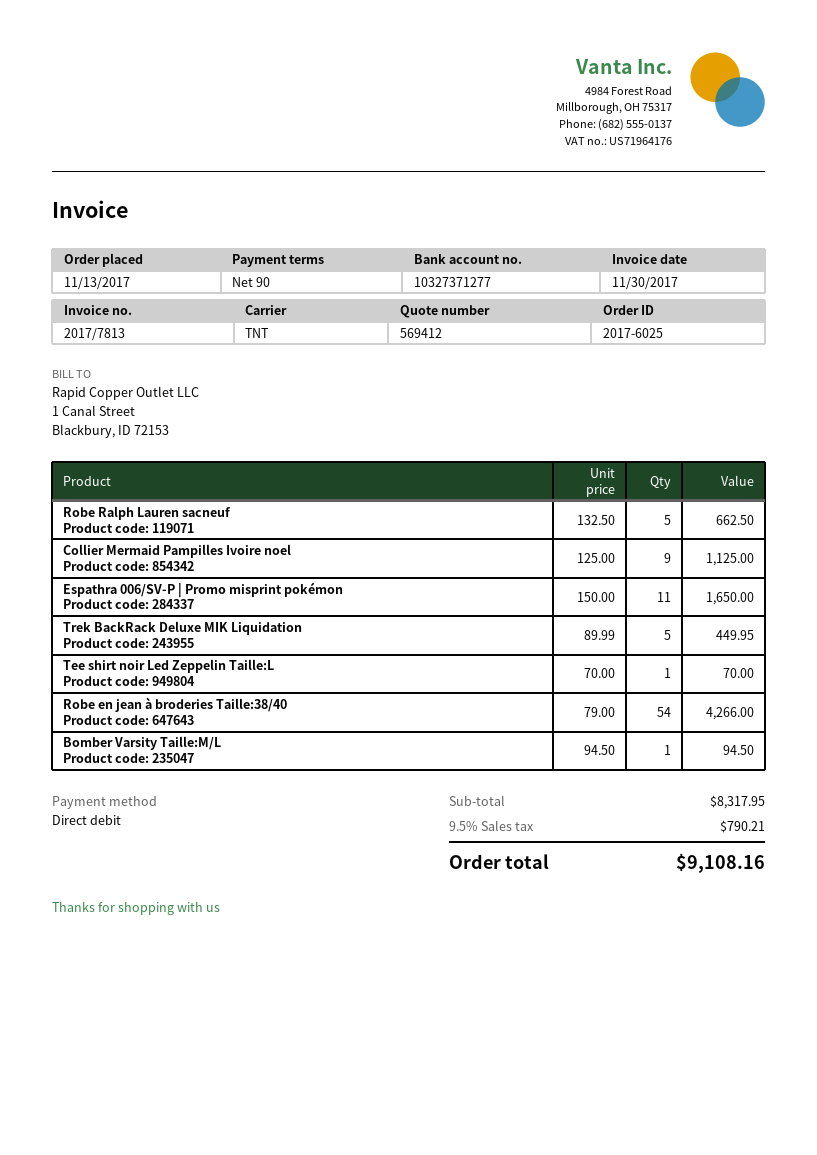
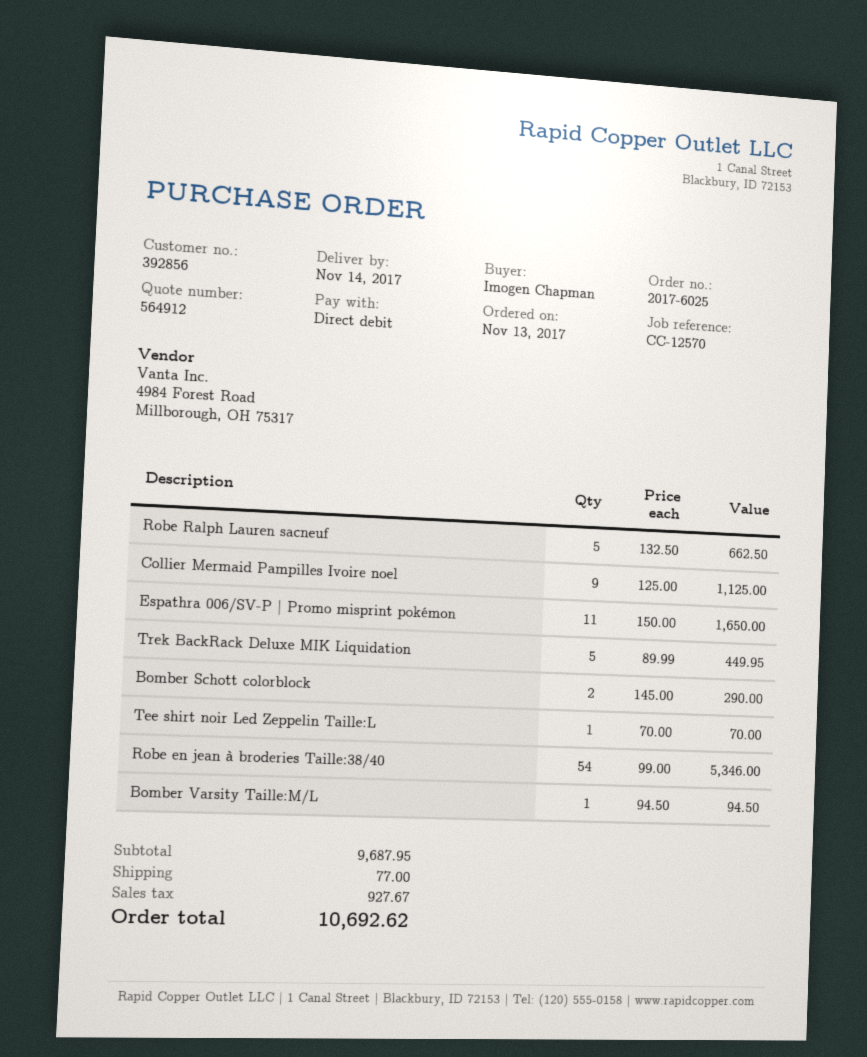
quote number: 569412 -> 564912
Robe en jean à broderies Taille:38/40: 54 x 79.00 = 4266.00 -> 54 x 99.00 = 5346.00
Bomber Schott colorblock: none -> 2 x 145.00 = 290.00
subtotal: 8317.95 -> 9687.95
shipping: none -> 77.00
tax: 790.21 -> 927.67
total: 9108.16 -> 10692.62

